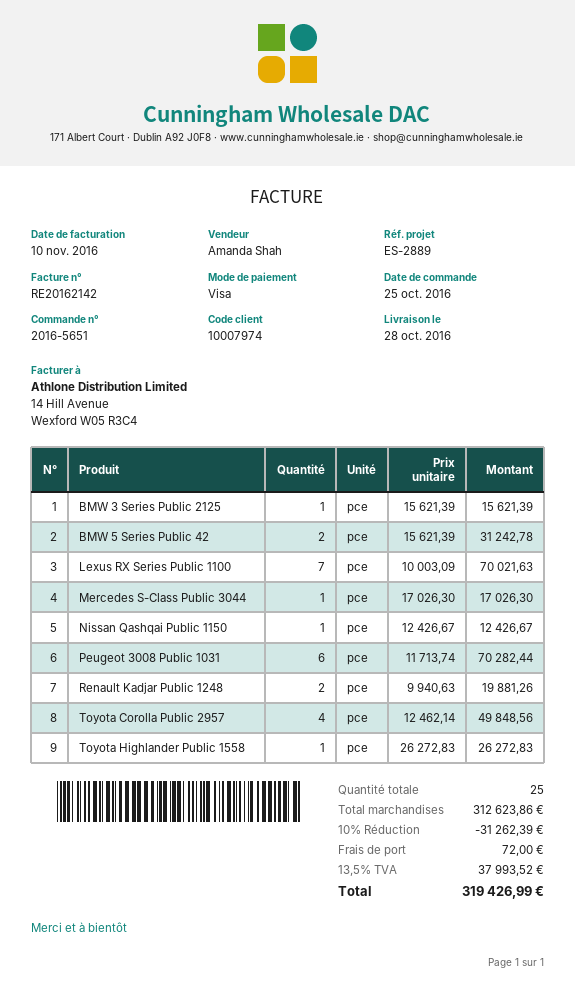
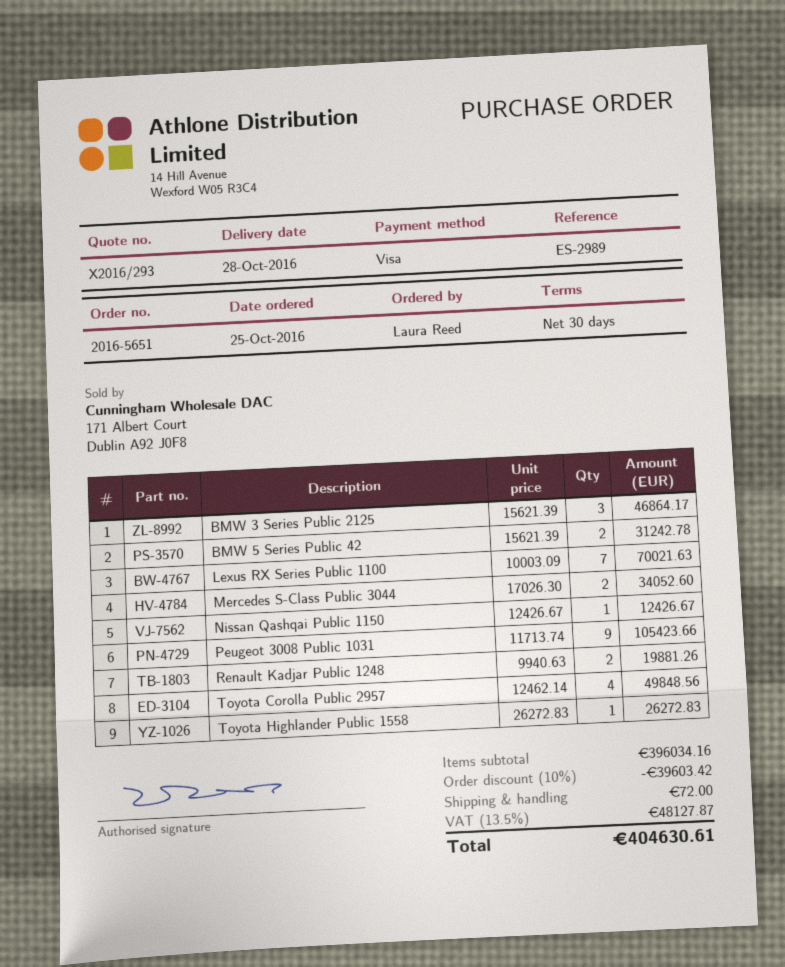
reference: ES-2889 -> ES-2989
BMW 3 Series Public 2125: 1 x 15621.39 = 15621.39 -> 3 x 15621.39 = 46864.17
Mercedes S-Class Public 3044: 1 x 17026.30 = 17026.30 -> 2 x 17026.30 = 34052.60
Peugeot 3008 Public 1031: 6 x 11713.74 = 70282.44 -> 9 x 11713.74 = 105423.66
subtotal: 312623.86 -> 396034.16
discount: 10% = 31262.39 -> 10% = 39603.42
tax: 13.5% = 37993.52 -> 13.5% = 48127.87
total: 319426.99 -> 404630.61

